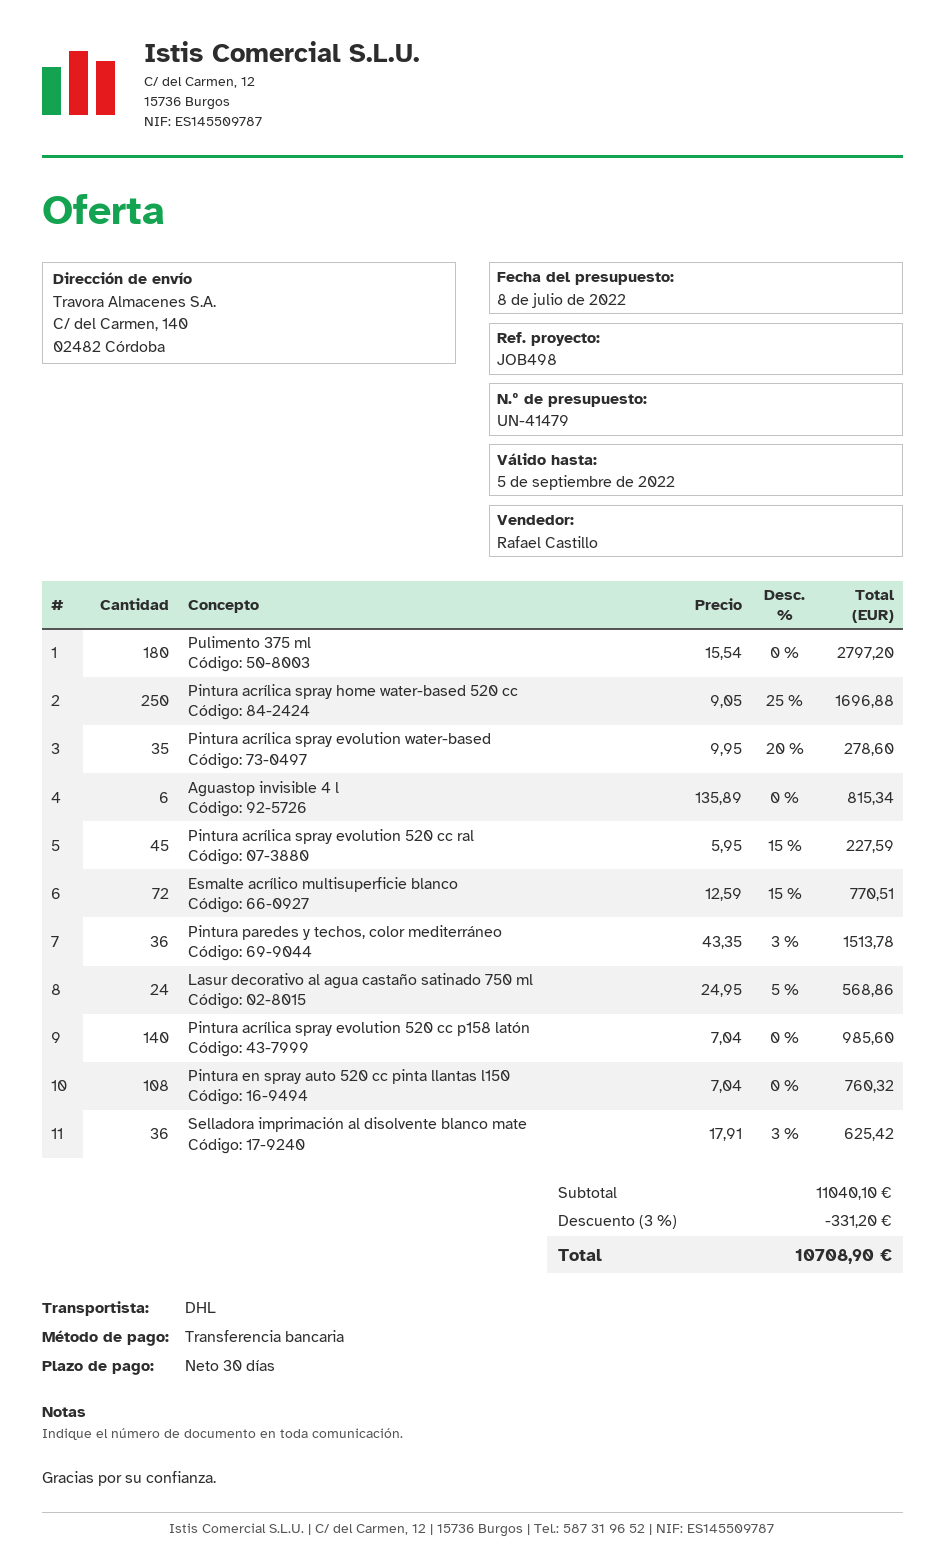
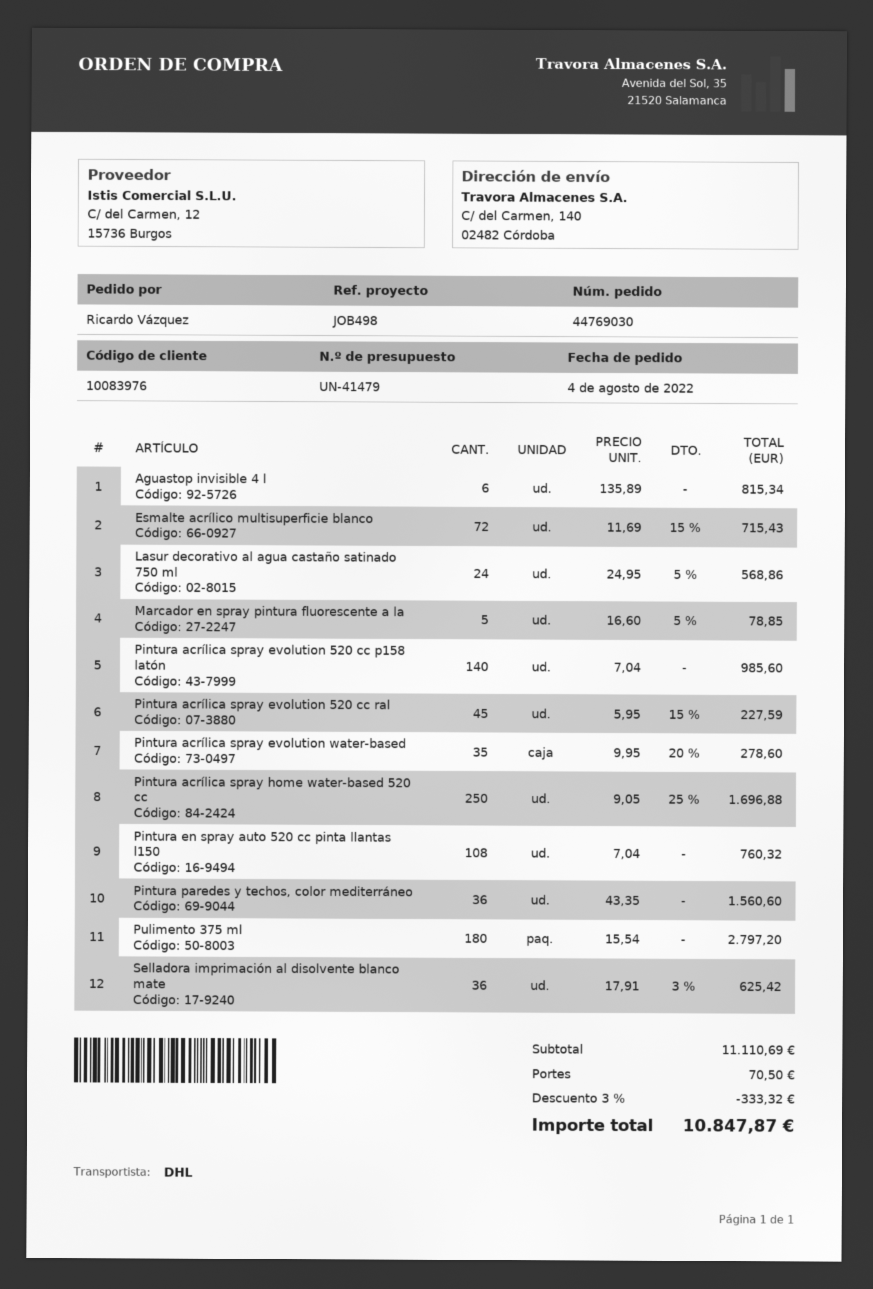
Esmalte acrílico multisuperficie blanco: 72 x 12.59 - 15% = 770.51 -> 72 x 11.69 - 15% = 715.43
Pintura paredes y techos, color mediterráneo: 36 x 43.35 - 3% = 1513.78 -> 36 x 43.35 = 1560.60
Marcador en spray pintura fluorescente a la: none -> 5 x 16.60 - 5% = 78.85
subtotal: 11040.10 -> 11110.69
discount: 3% = 331.20 -> 3% = 333.32
shipping: none -> 70.50
total: 10708.90 -> 10847.87

